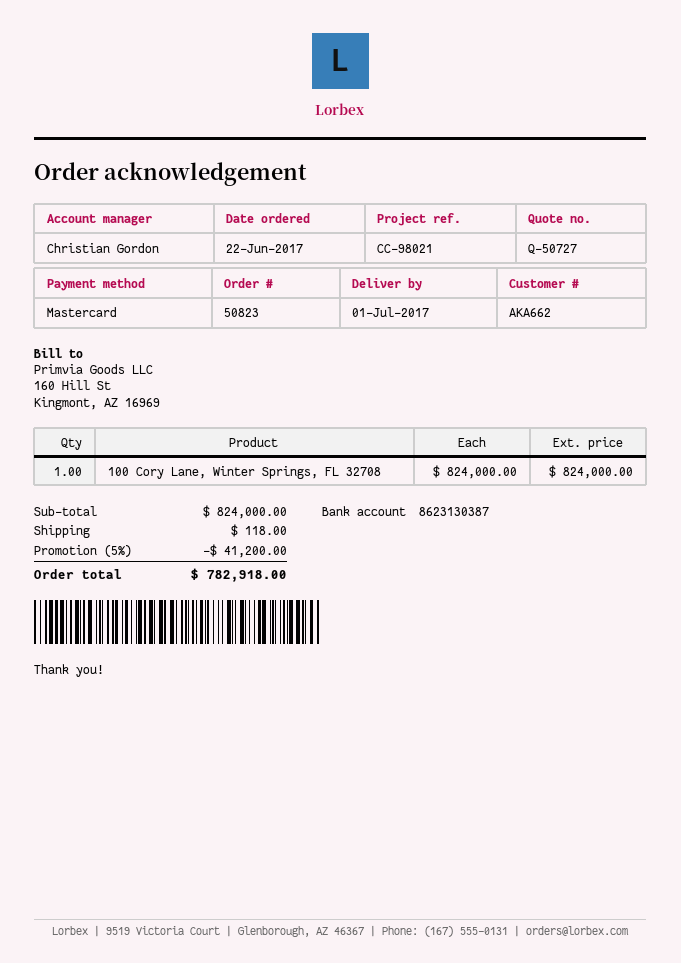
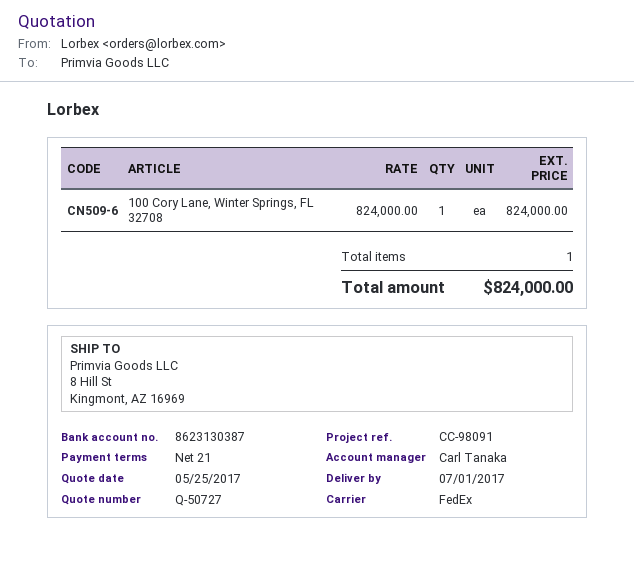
reference: CC-98021 -> CC-98091
sales rep: Christian Gordon -> Carl Tanaka
discount: 5% = 41200.00 -> none
shipping: 118.00 -> none
total: 782918.00 -> 824000.00

